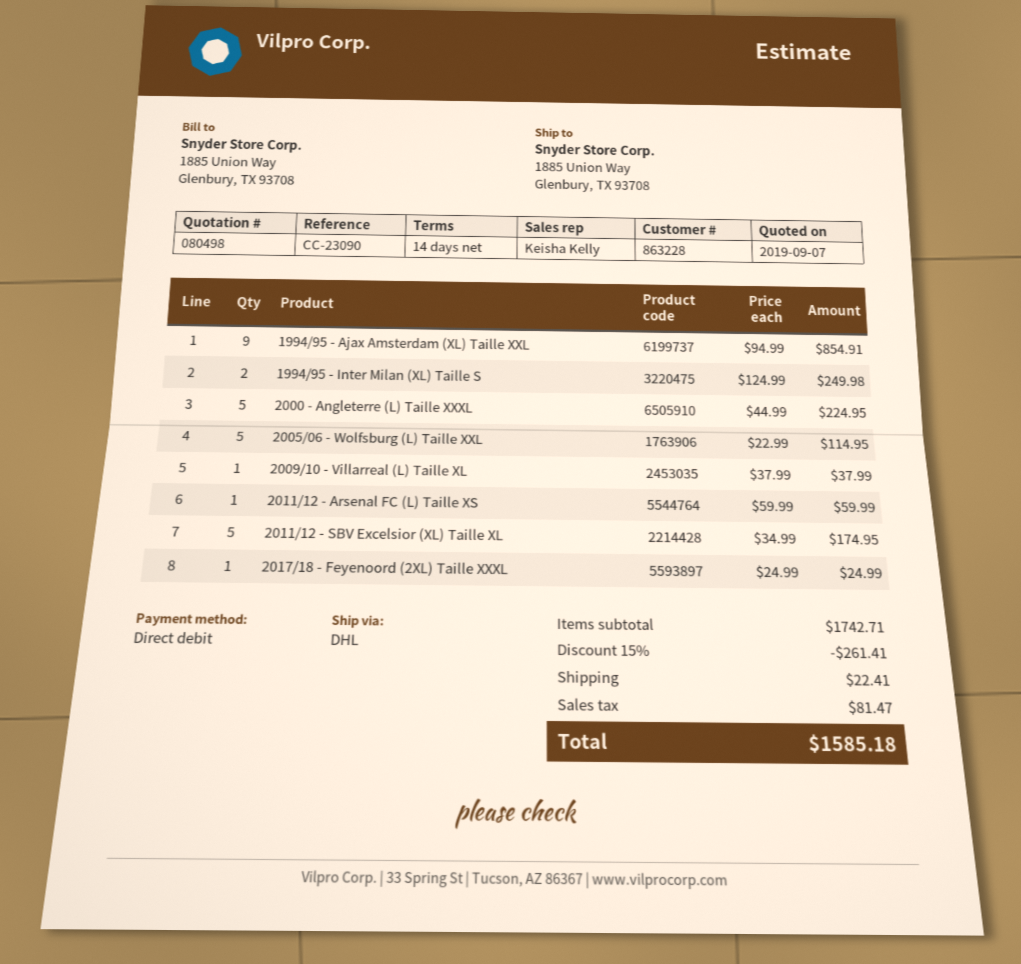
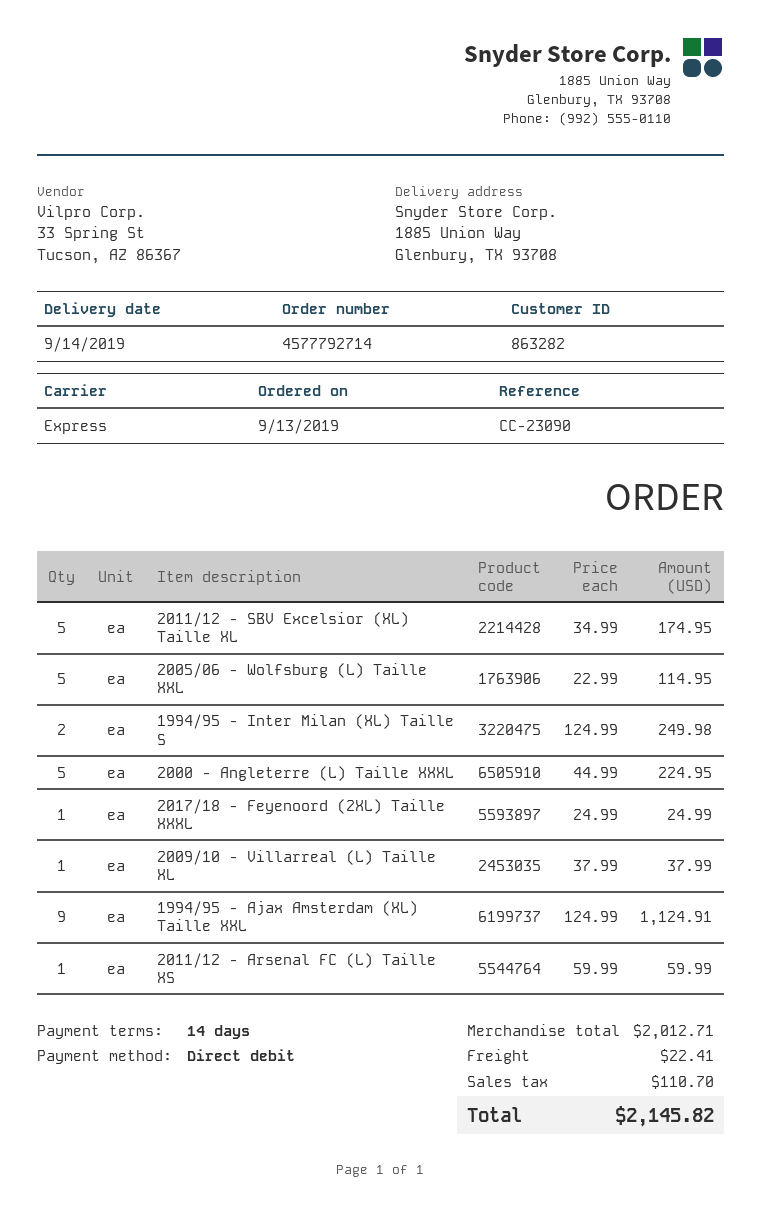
customer number: 863228 -> 863282
shipping method: DHL -> express
1994/95 - Ajax Amsterdam (XL) Taille XXL: 9 x 94.99 = 854.91 -> 9 x 124.99 = 1124.91
subtotal: 1742.71 -> 2012.71
discount: 15% = 261.41 -> none
tax: 81.47 -> 110.70
total: 1585.18 -> 2145.82

